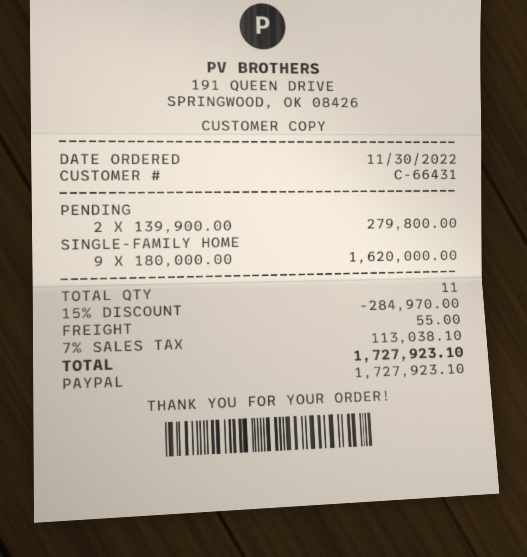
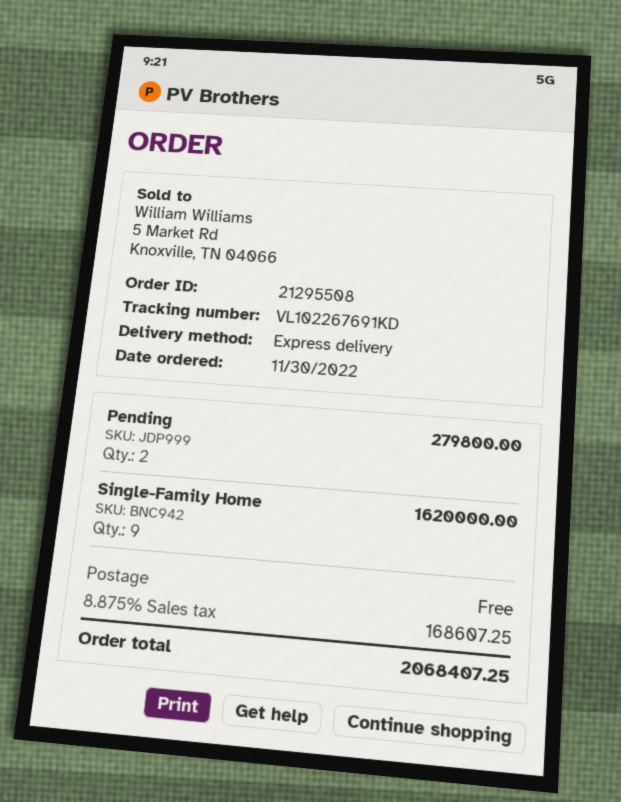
discount: 15% = 284970.00 -> none
shipping: 55.00 -> 0.00
tax: 7% = 113038.10 -> 8.875% = 168607.25
total: 1727923.10 -> 2068407.25

